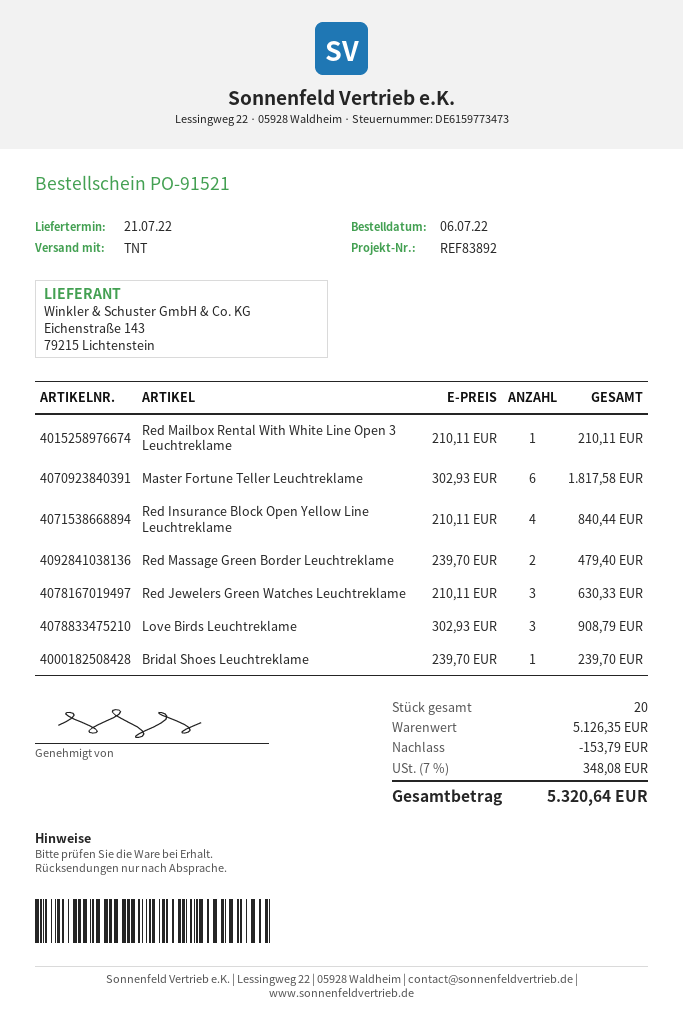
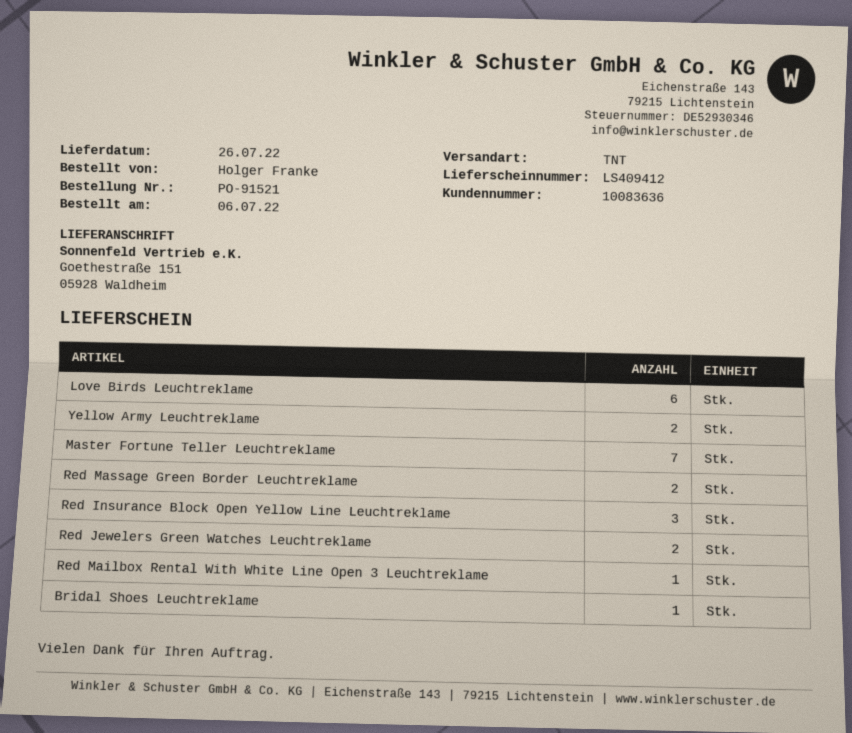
delivery date: 2022-07-21 -> 2022-07-26
Master Fortune Teller Leuchtreklame: 6 -> 7
Red Insurance Block Open Yellow Line Leuchtreklame: 4 -> 3
Red Jewelers Green Watches Leuchtreklame: 3 -> 2
Love Birds Leuchtreklame: 3 -> 6
Yellow Army Leuchtreklame: none -> 2

